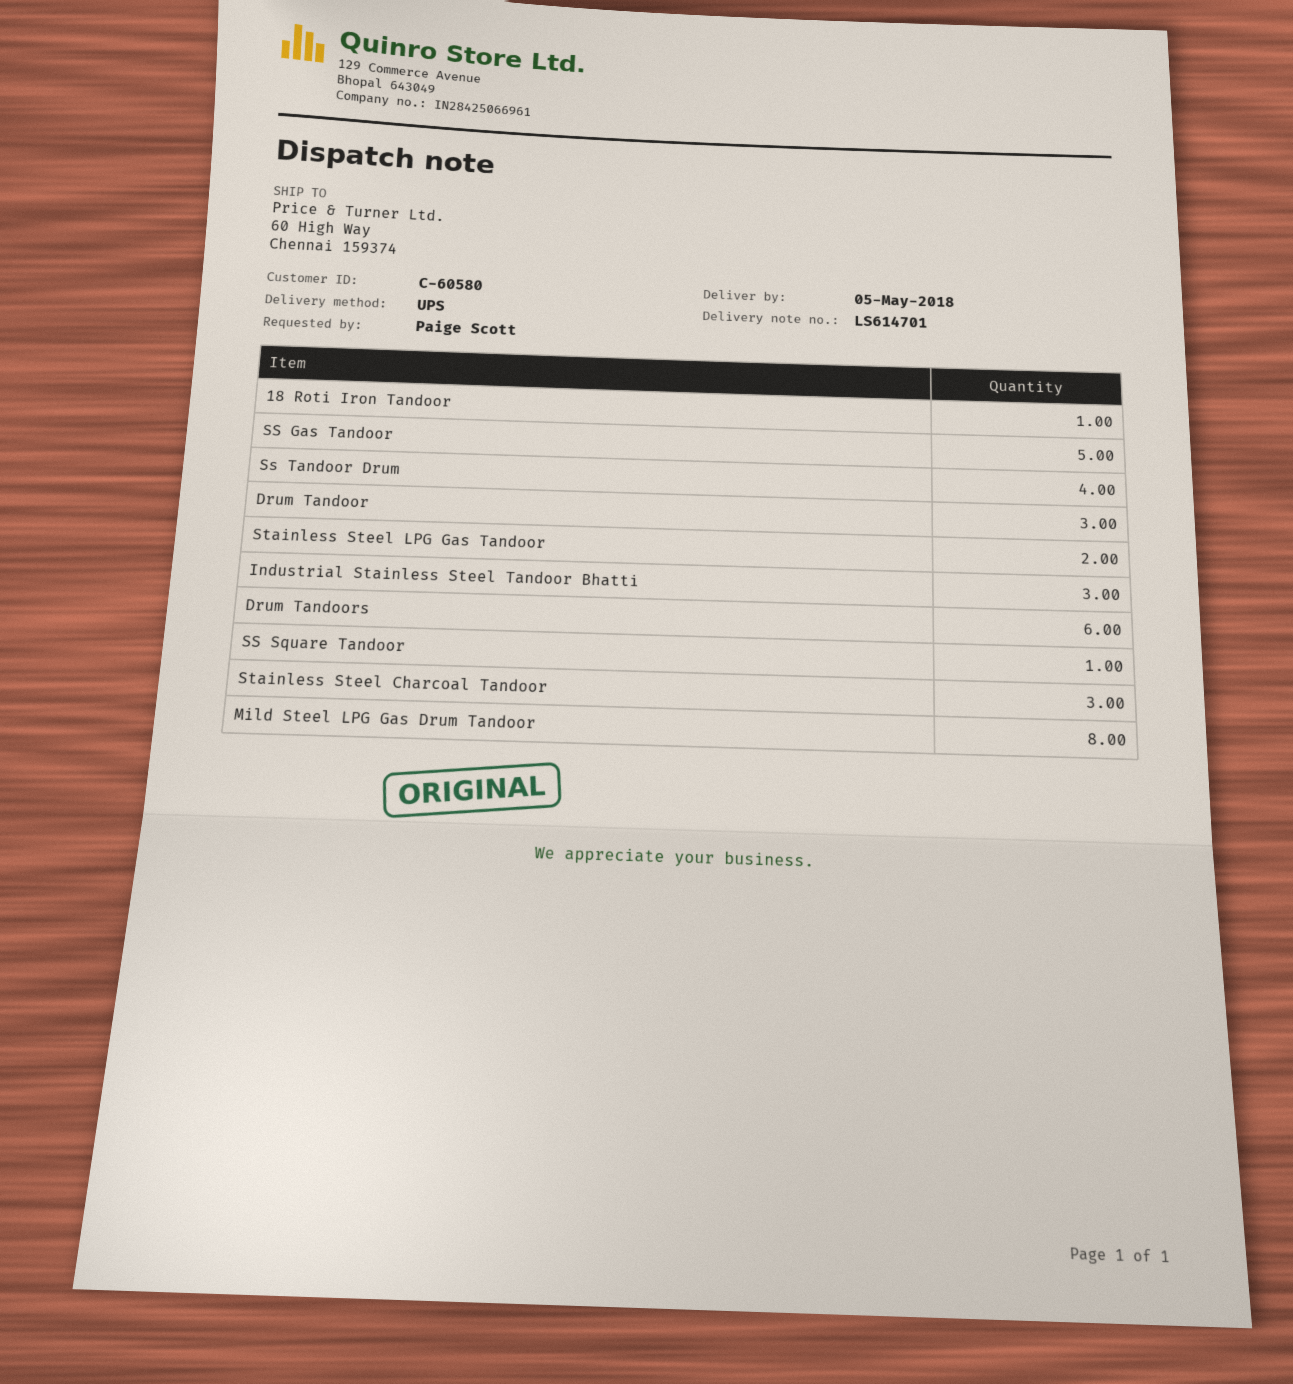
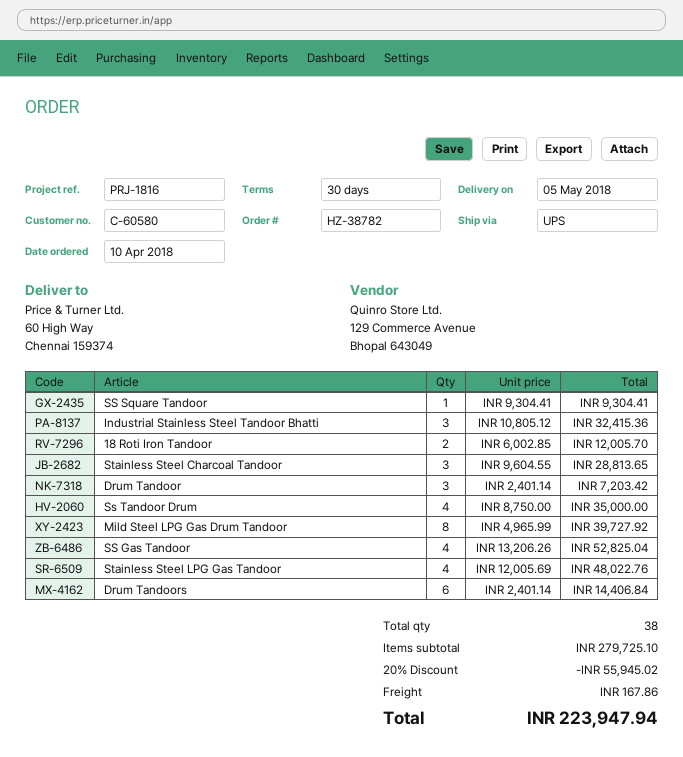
18 Roti Iron Tandoor: 1 -> 2
SS Gas Tandoor: 5 -> 4
Stainless Steel LPG Gas Tandoor: 2 -> 4

